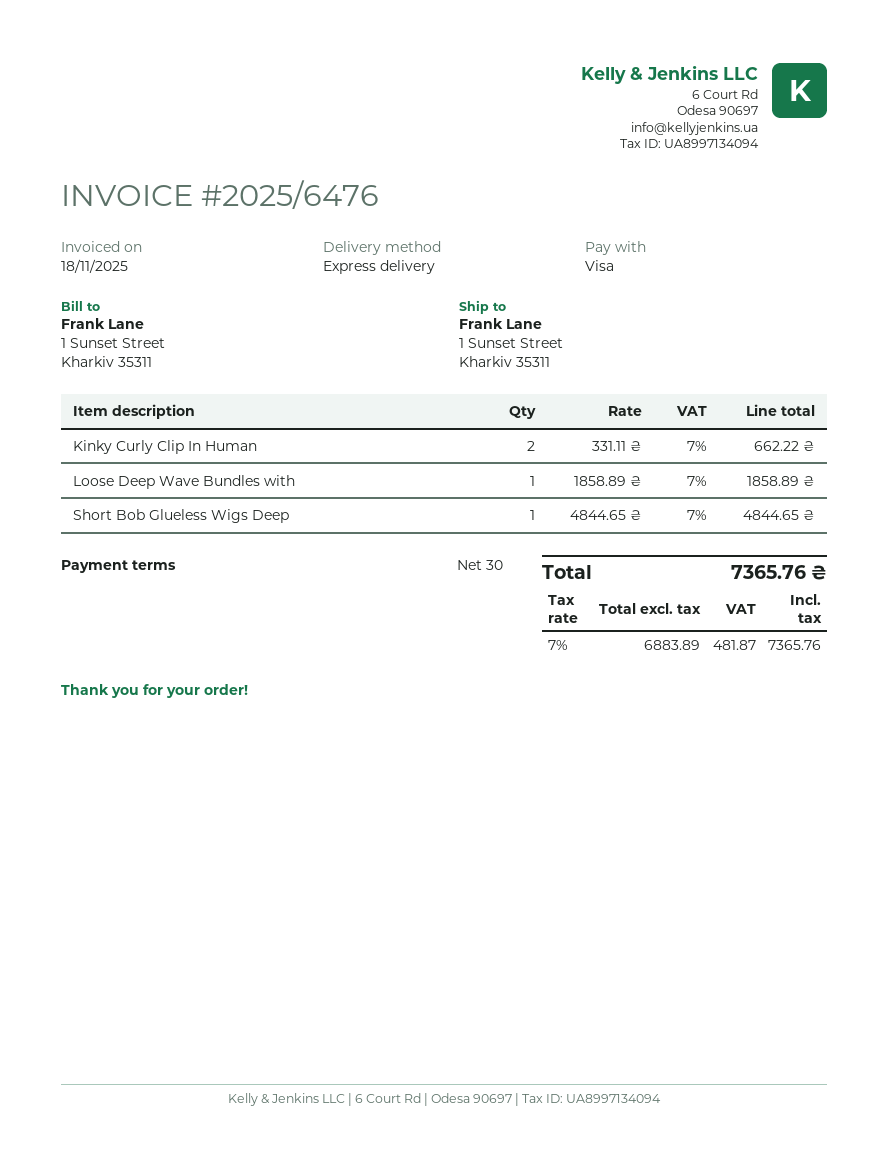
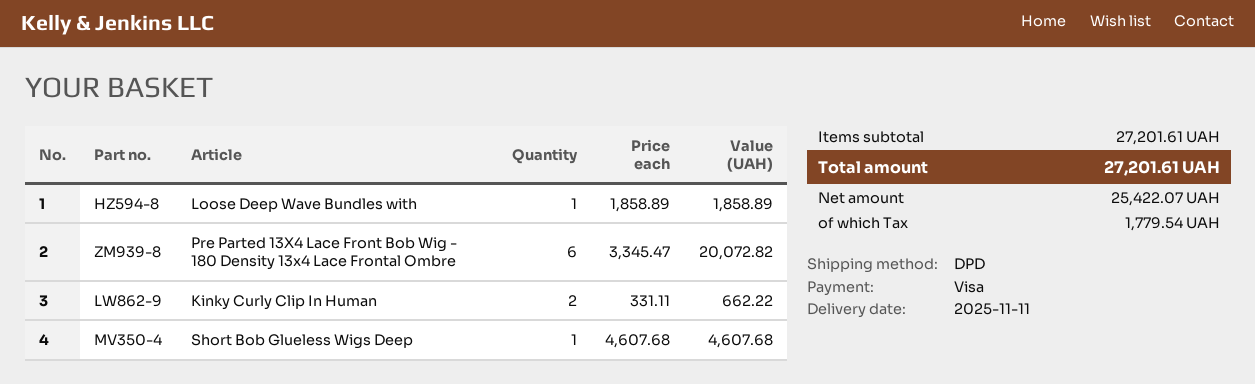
shipping method: express -> DPD
Short Bob Glueless Wigs Deep: 1 x 4844.65 = 4844.65 -> 1 x 4607.68 = 4607.68
Pre Parted 13X4 Lace Front Bob Wig - 180 Density 13x4 Lace Frontal Ombre: none -> 6 x 3345.47 = 20072.82
net: 6883.89 -> 25422.07
tax: 481.87 -> 1779.54
total: 7365.76 -> 27201.61

